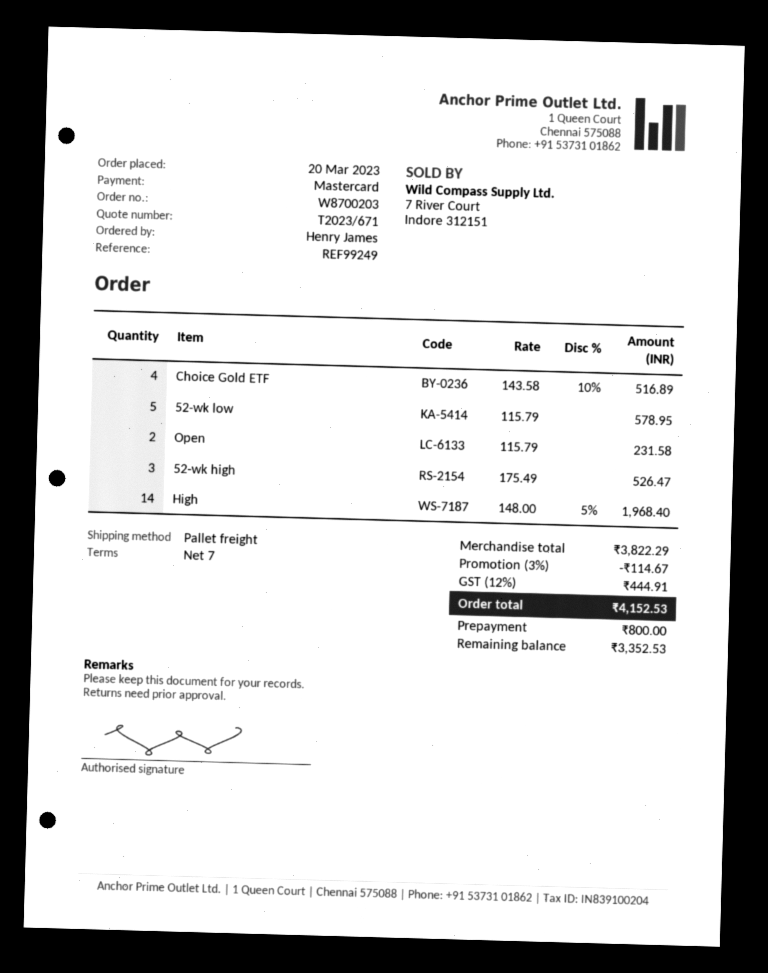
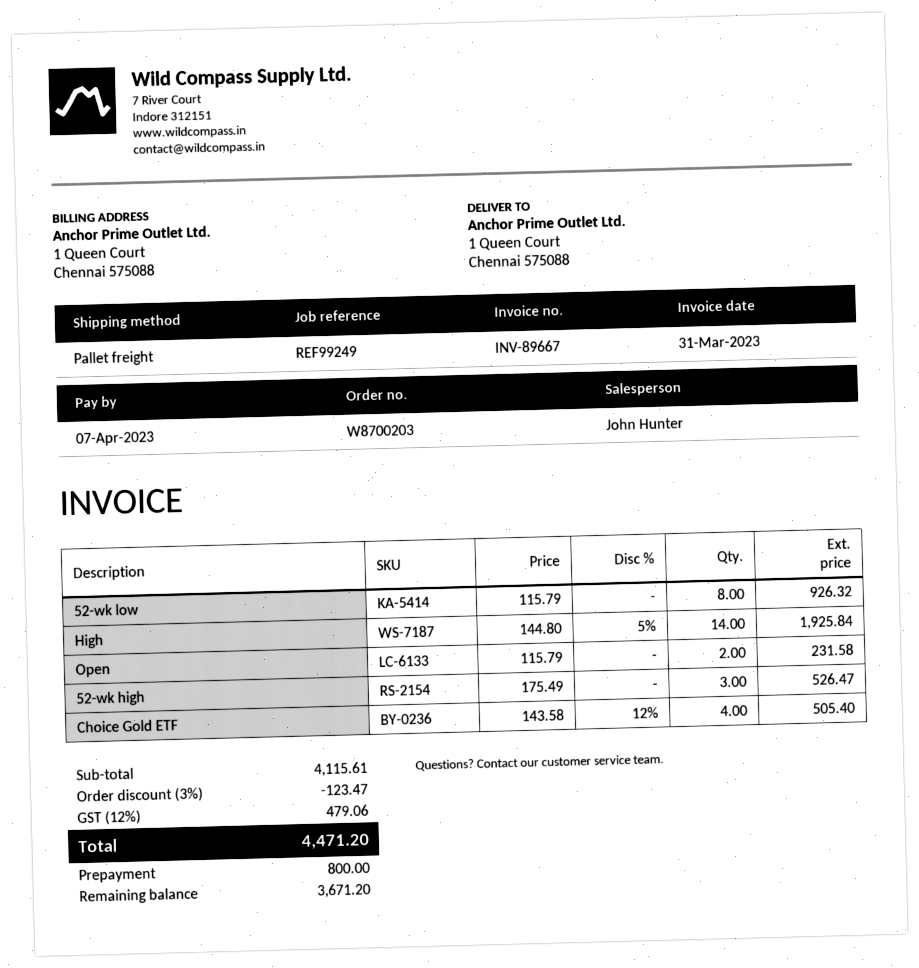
Choice Gold ETF: 4 x 143.58 - 10% = 516.89 -> 4 x 143.58 - 12% = 505.40
52-wk low: 5 x 115.79 = 578.95 -> 8 x 115.79 = 926.32
High: 14 x 148.00 - 5% = 1968.40 -> 14 x 144.80 - 5% = 1925.84
subtotal: 3822.29 -> 4115.61
discount: 3% = 114.67 -> 3% = 123.47
tax: 12% = 444.91 -> 12% = 479.06
total: 4152.53 -> 4471.20
balance: 3352.53 -> 3671.20

